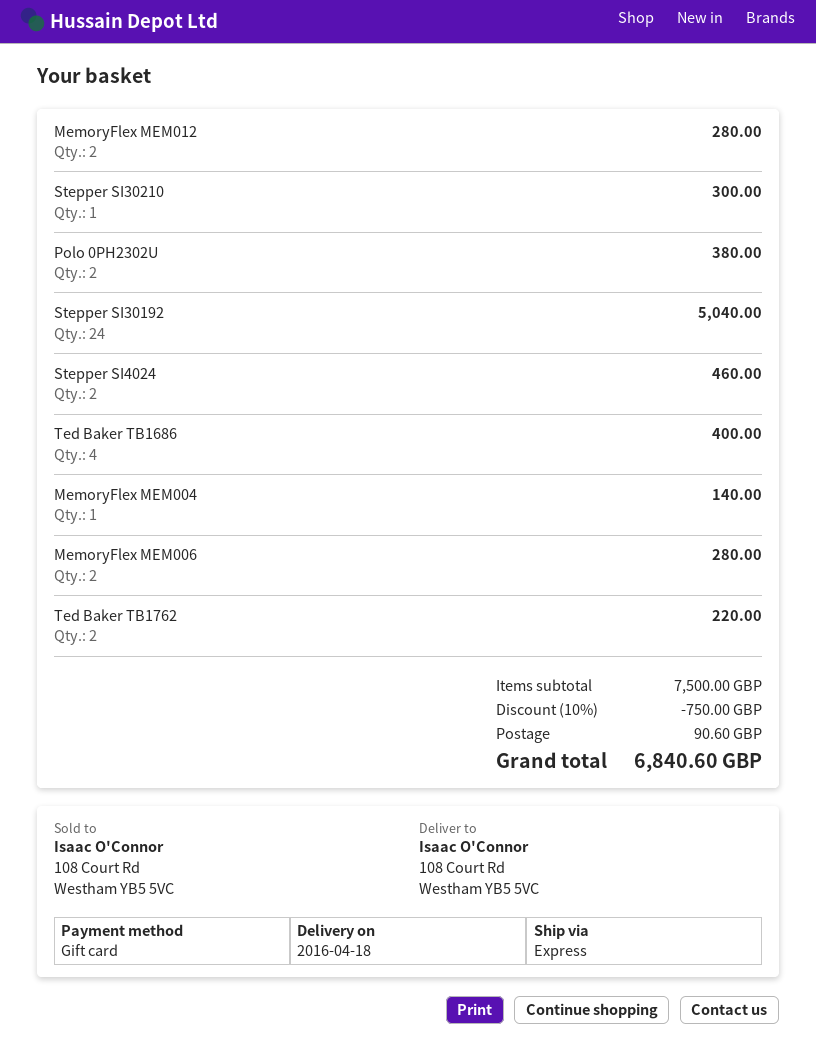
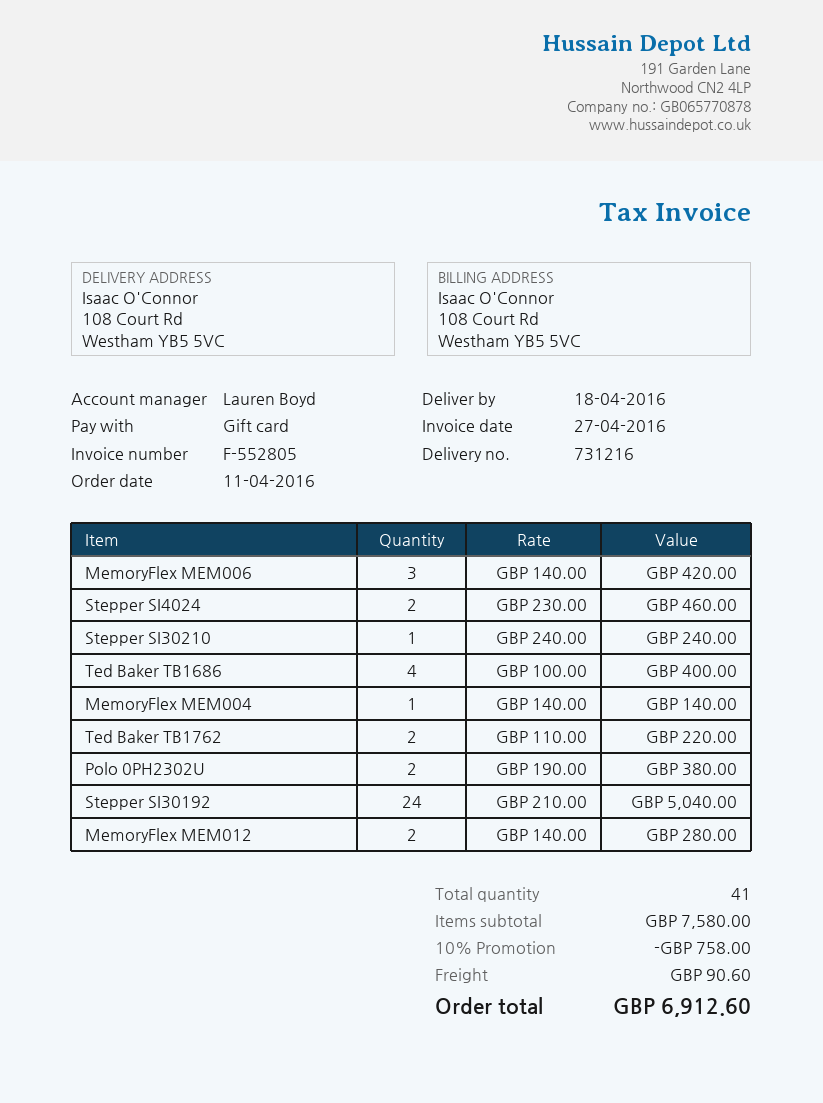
Stepper SI30210: 1 for 300.00 -> 1 for 240.00
MemoryFlex MEM006: 2 for 280.00 -> 3 for 420.00
subtotal: 7500.00 -> 7580.00
discount: 10% = 750.00 -> 10% = 758.00
total: 6840.60 -> 6912.60

